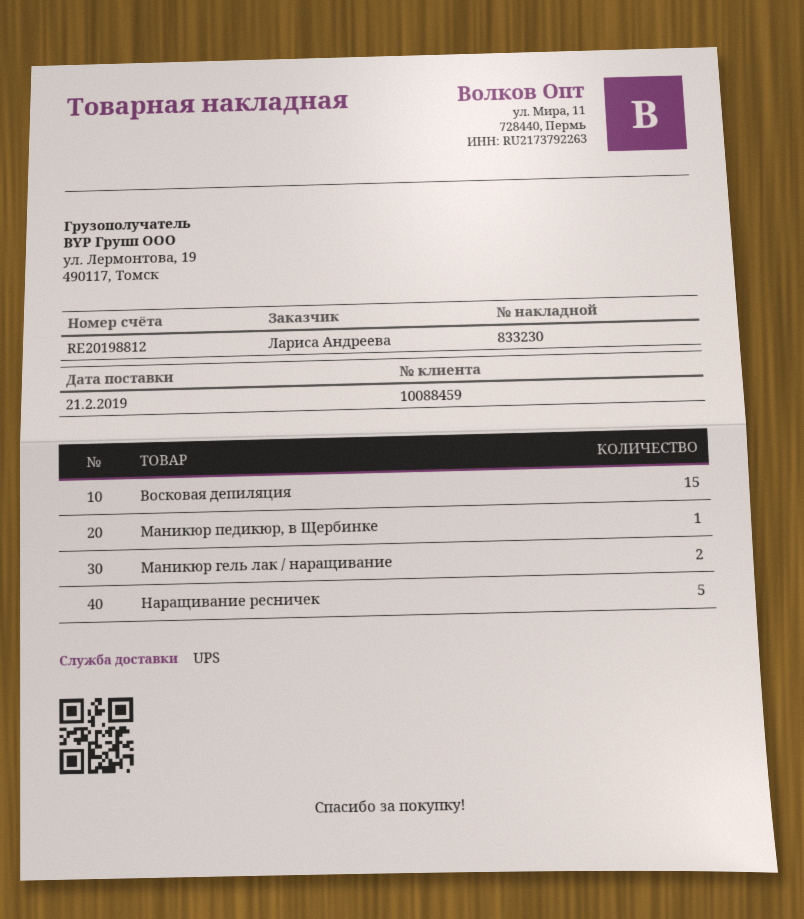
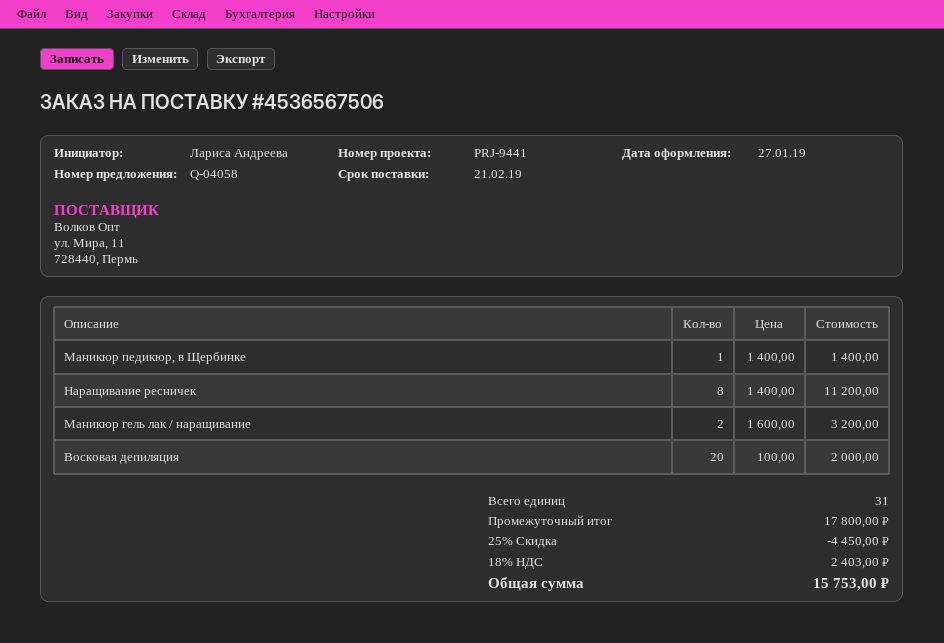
Восковая депиляция: 15 -> 20
Наращивание ресничек: 5 -> 8

